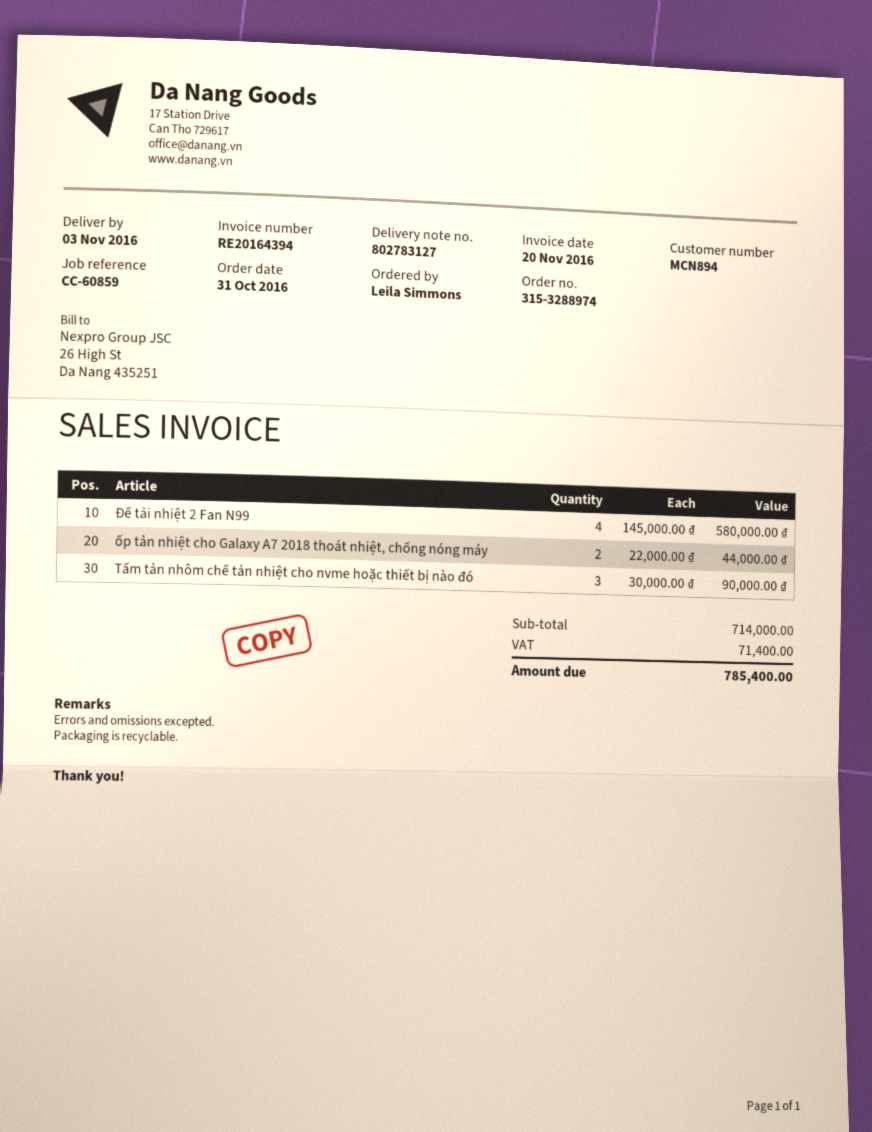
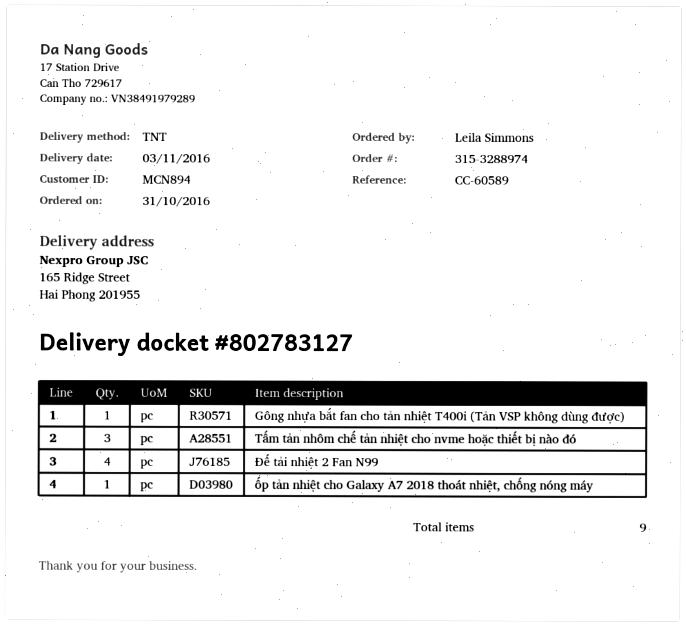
reference: CC-60859 -> CC-60589
ốp tản nhiệt cho Galaxy A7 2018 thoát nhiệt, chống nóng máy: 2 -> 1
Gông nhựa bắt fan cho tản nhiệt T400i (Tản VSP không dùng được): none -> 1

